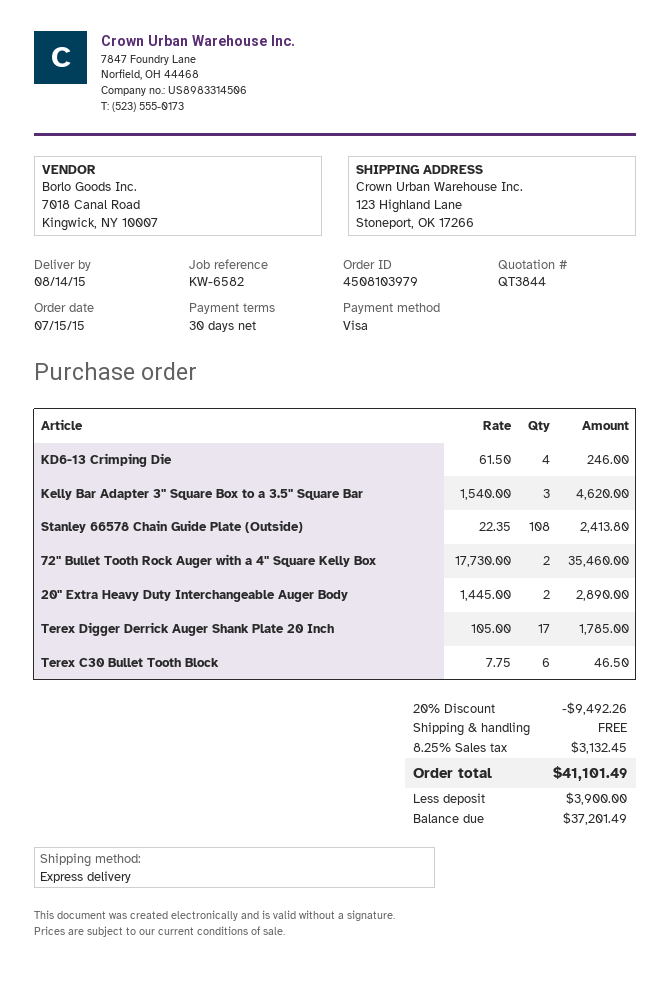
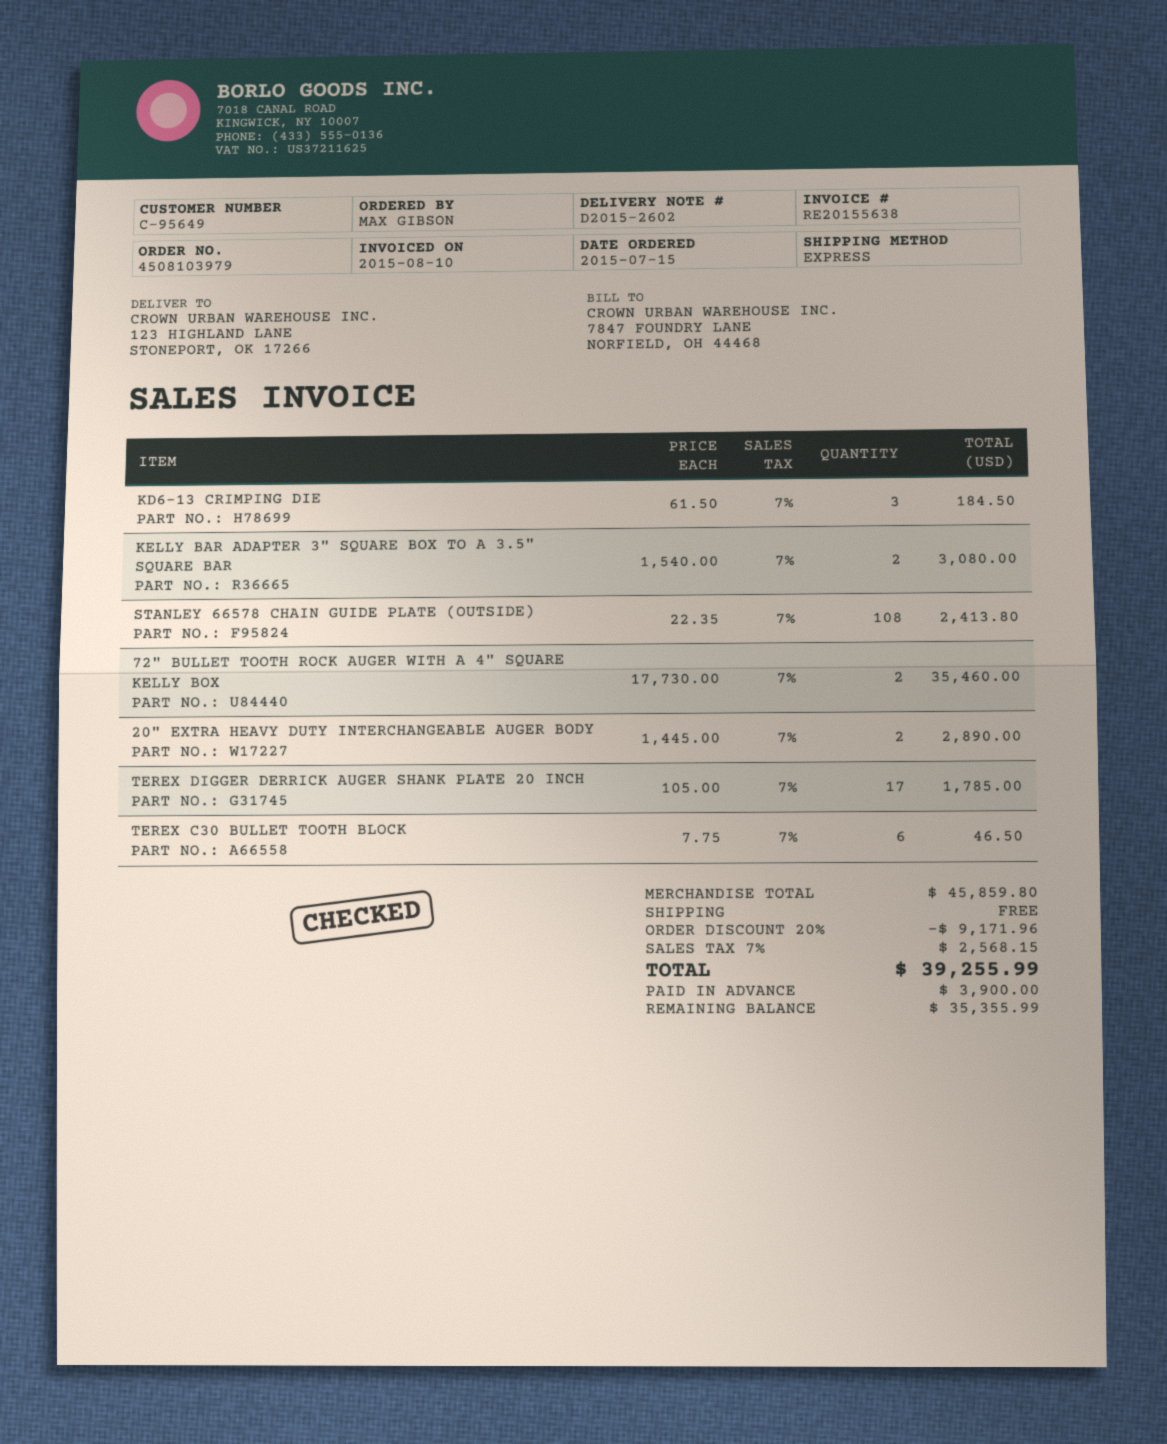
KD6-13 Crimping Die: 4 x 61.50 = 246.00 -> 3 x 61.50 = 184.50
Kelly Bar Adapter 3" Square Box to a 3.5" Square Bar: 3 x 1540.00 = 4620.00 -> 2 x 1540.00 = 3080.00
discount: 20% = 9492.26 -> 20% = 9171.96
tax: 8.25% = 3132.45 -> 7% = 2568.15
total: 41101.49 -> 39255.99
balance: 37201.49 -> 35355.99

